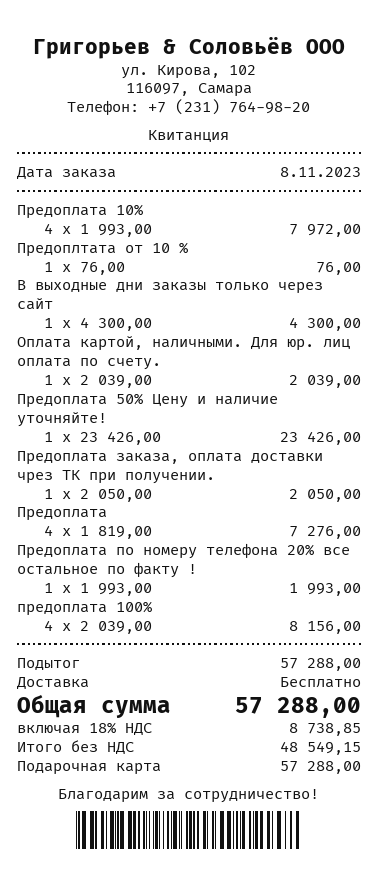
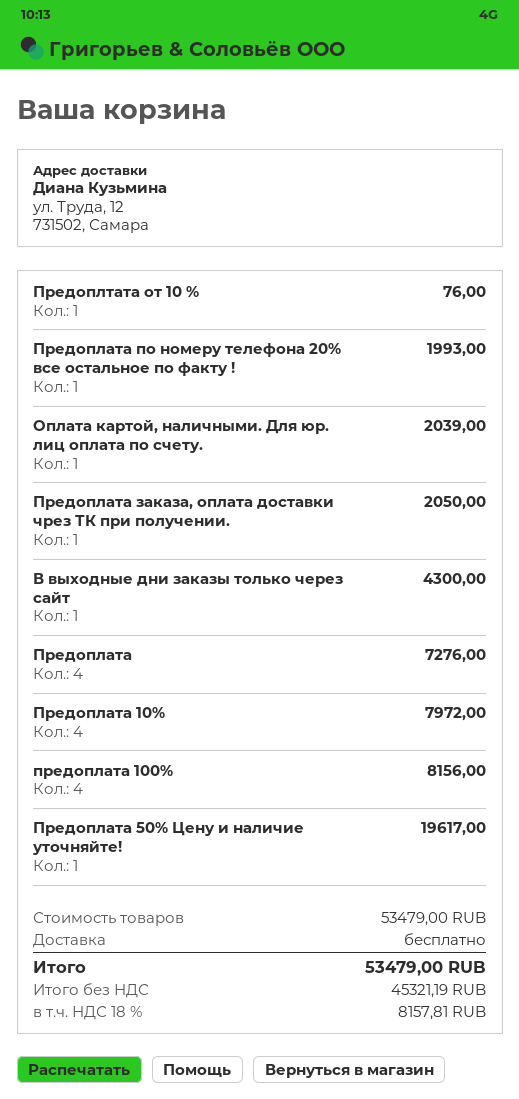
Предоплата 50% Цену и наличие уточняйте!: 1 for 23426.00 -> 1 for 19617.00
subtotal: 57288.00 -> 53479.00
net: 48549.15 -> 45321.19
tax: 18% = 8738.85 -> 18% = 8157.81
total: 57288.00 -> 53479.00

